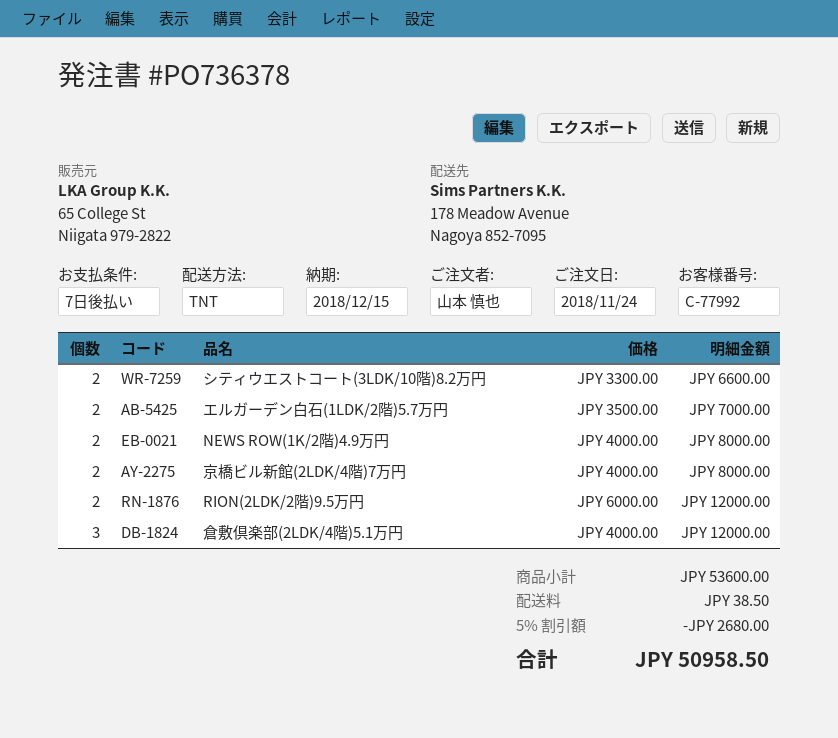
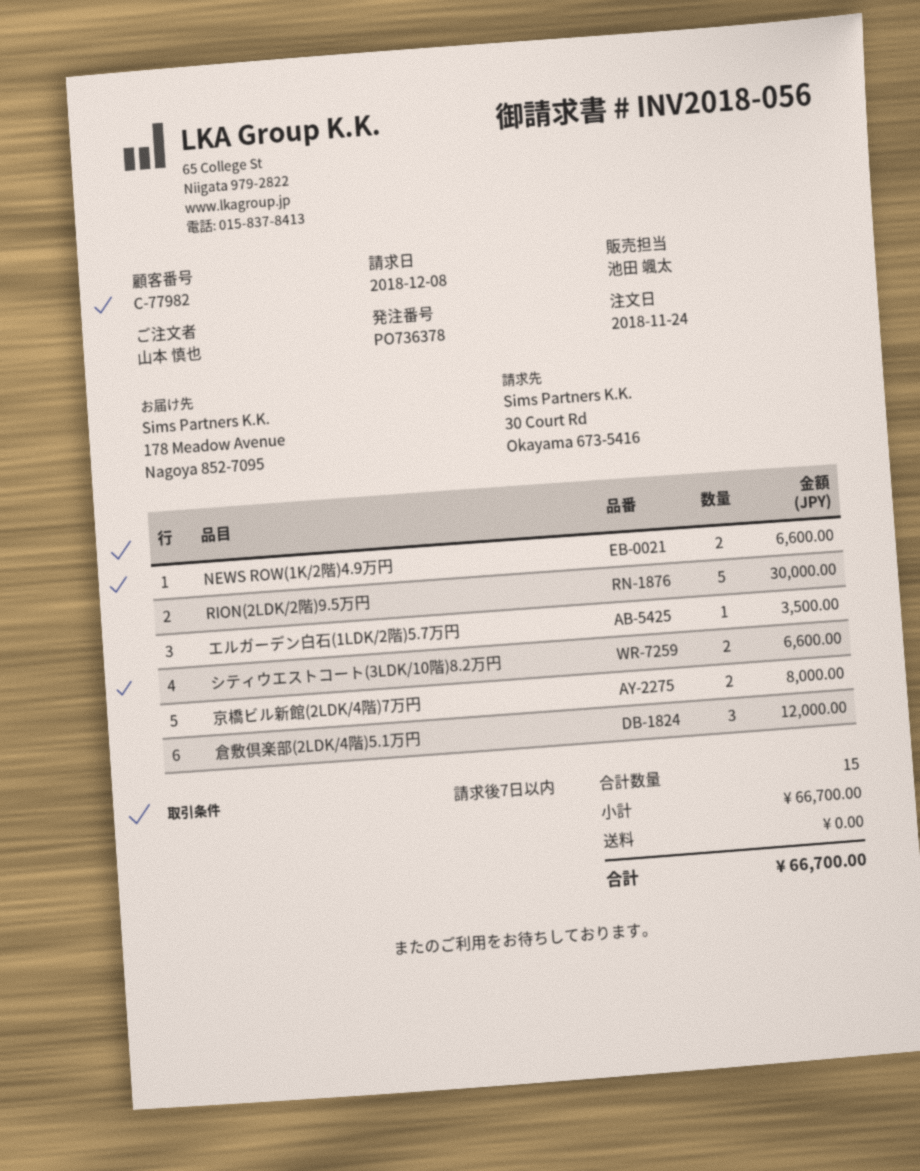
customer number: C-77992 -> C-77982
エルガーデン白石(1LDK/2階)5.7万円: 2 for 7000.00 -> 1 for 3500.00
NEWS ROW(1K/2階)4.9万円: 2 for 8000.00 -> 2 for 6600.00
RION(2LDK/2階)9.5万円: 2 for 12000.00 -> 5 for 30000.00
subtotal: 53600.00 -> 66700.00
discount: 5% = 2680.00 -> none
shipping: 38.50 -> 0.00
total: 50958.50 -> 66700.00

